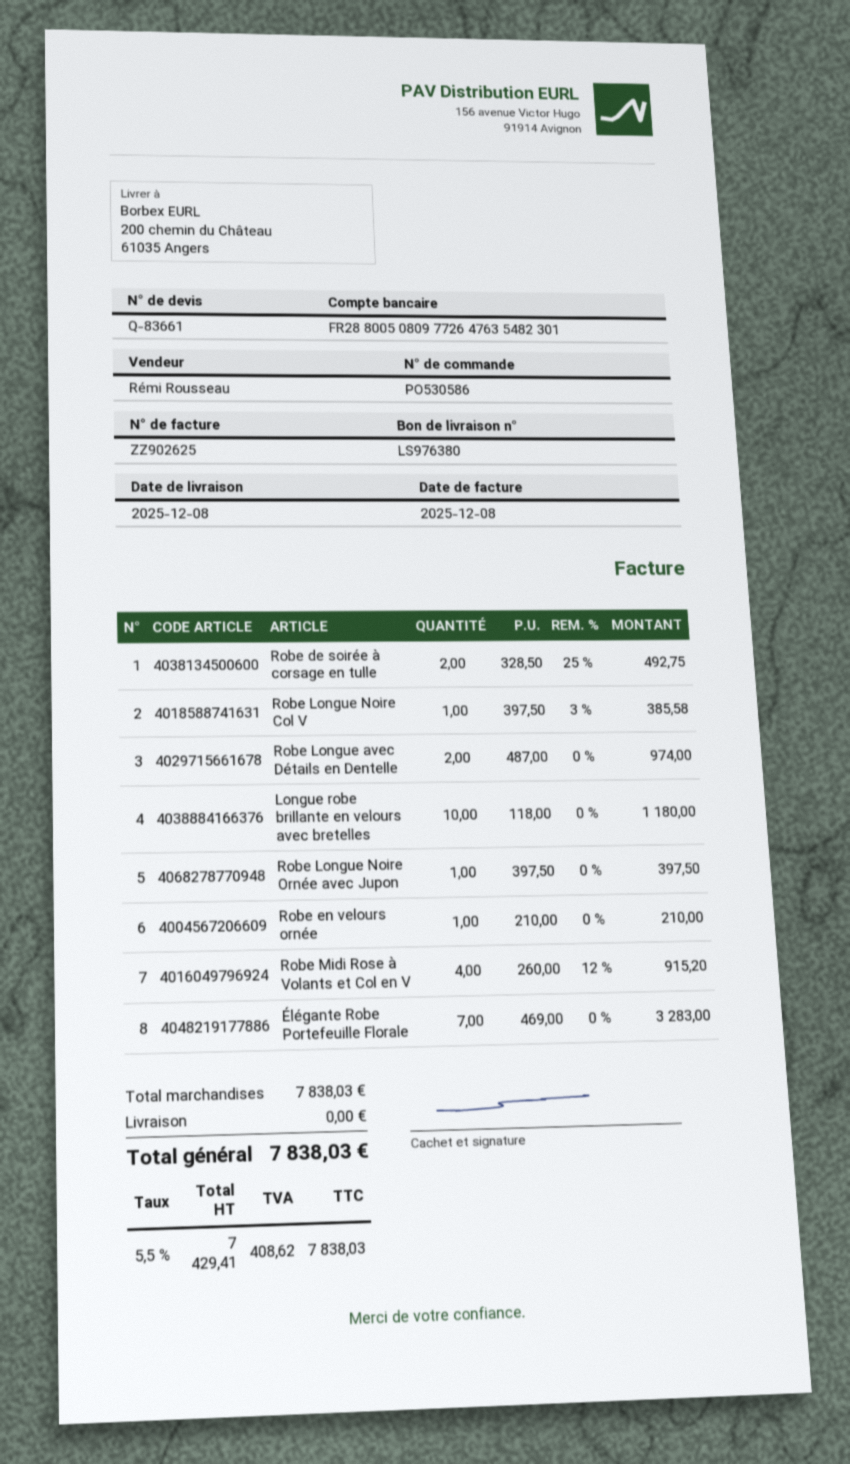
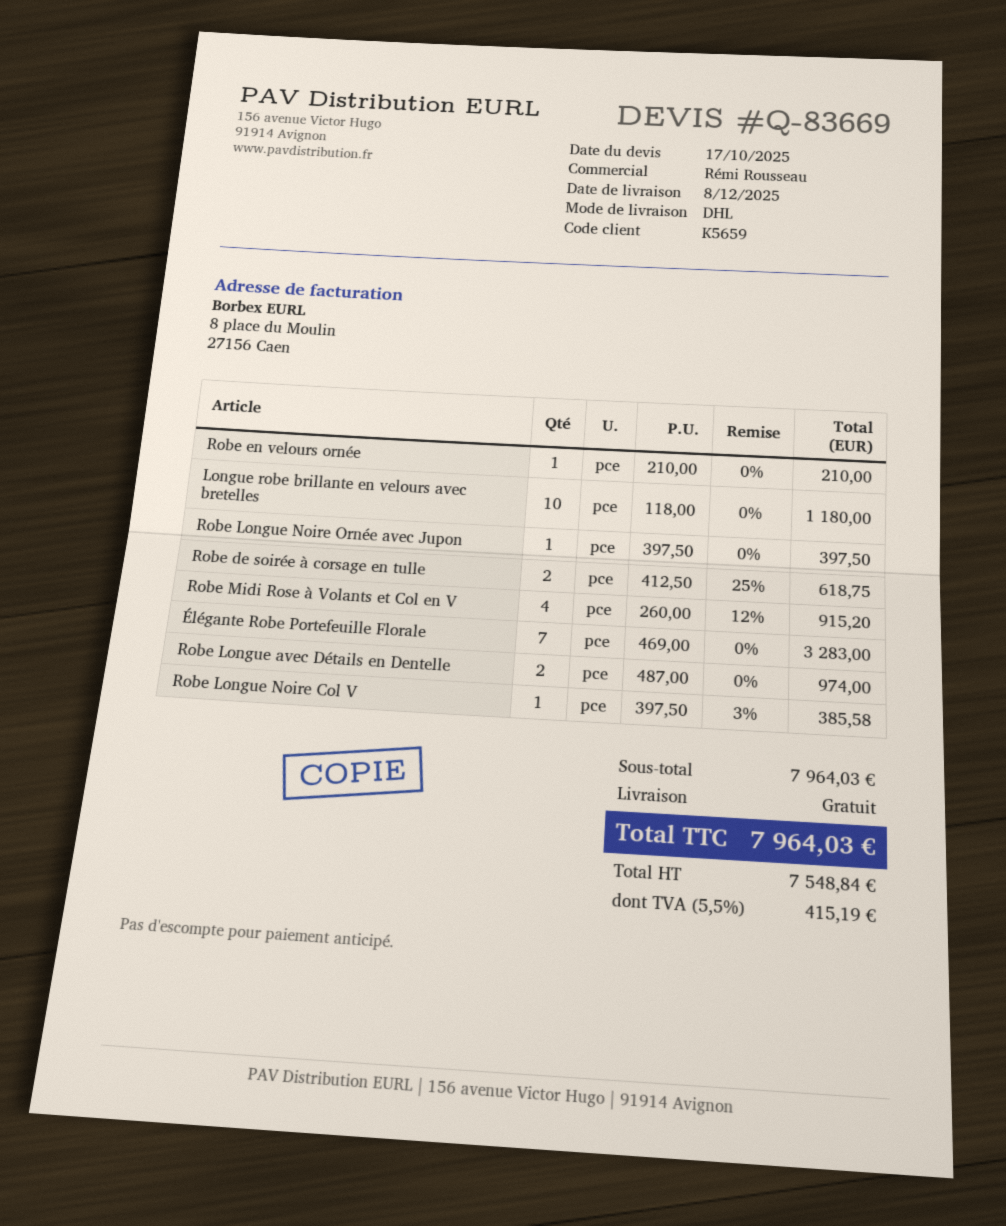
quote number: Q-83661 -> Q-83669
Robe de soirée à corsage en tulle: 2 x 328.50 - 25% = 492.75 -> 2 x 412.50 - 25% = 618.75
subtotal: 7838.03 -> 7964.03
net: 7429.41 -> 7548.84
tax: 5.5% = 408.62 -> 5.5% = 415.19
total: 7838.03 -> 7964.03

